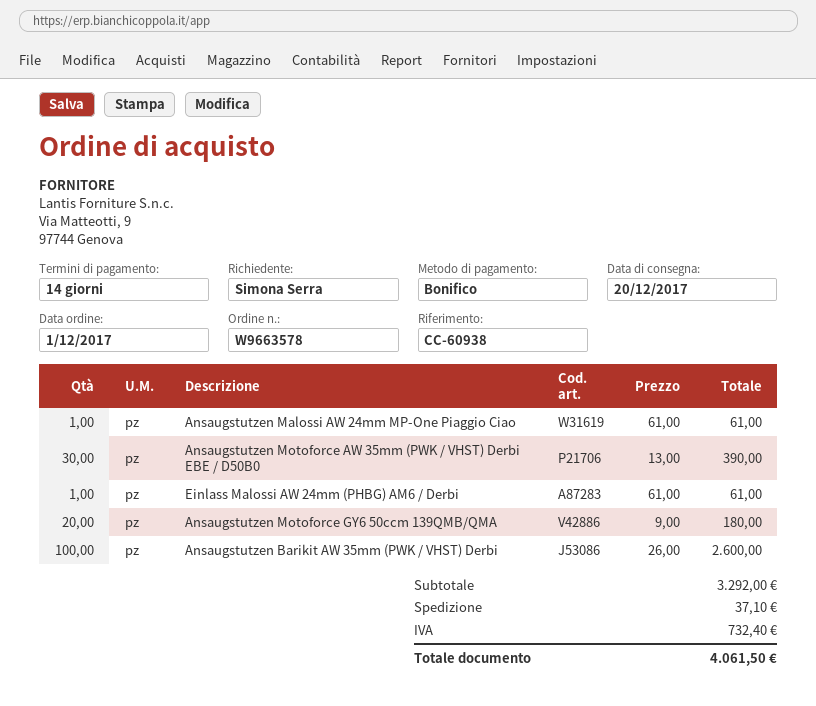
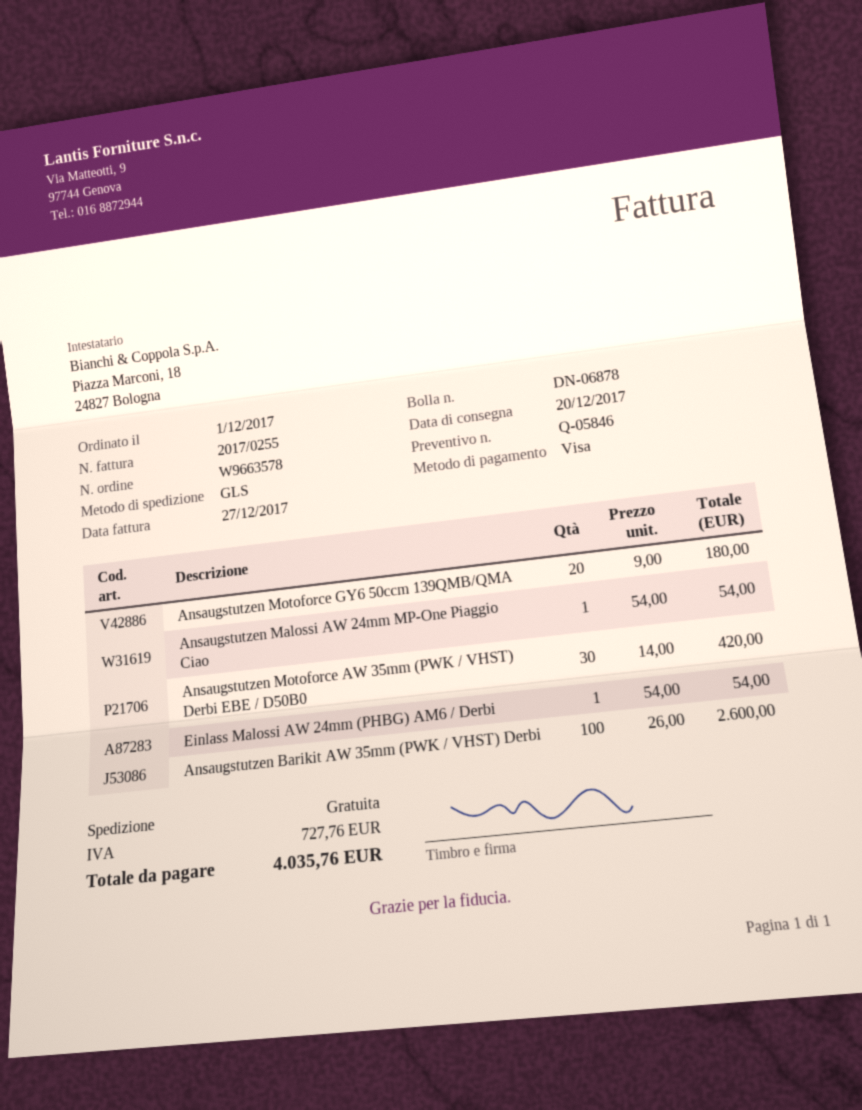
payment method: bank transfer -> Visa
Ansaugstutzen Malossi AW 24mm MP-One Piaggio Ciao: 1 x 61.00 = 61.00 -> 1 x 54.00 = 54.00
Ansaugstutzen Motoforce AW 35mm (PWK / VHST) Derbi EBE / D50B0: 30 x 13.00 = 390.00 -> 30 x 14.00 = 420.00
Einlass Malossi AW 24mm (PHBG) AM6 / Derbi: 1 x 61.00 = 61.00 -> 1 x 54.00 = 54.00
shipping: 37.10 -> 0.00
tax: 732.40 -> 727.76
total: 4061.50 -> 4035.76

